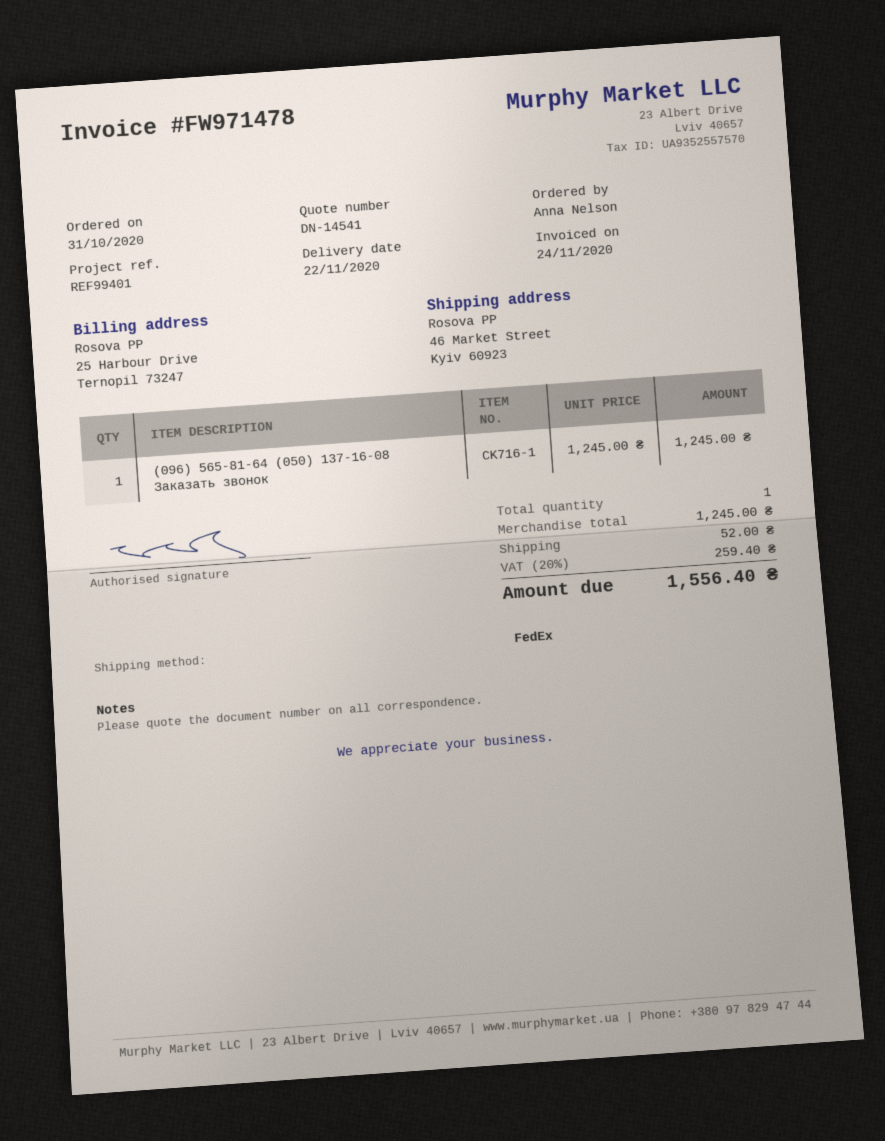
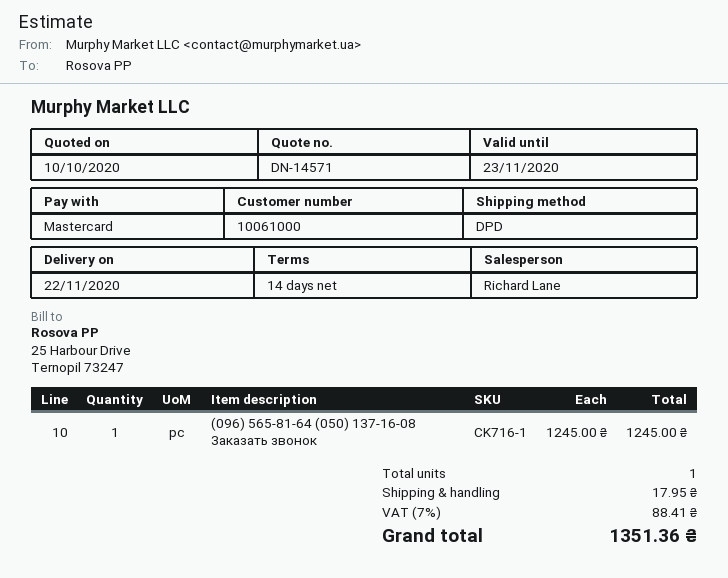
quote number: DN-14541 -> DN-14571
shipping method: FedEx -> DPD
shipping: 52.00 -> 17.95
tax: 20% = 259.40 -> 7% = 88.41
total: 1556.40 -> 1351.36

